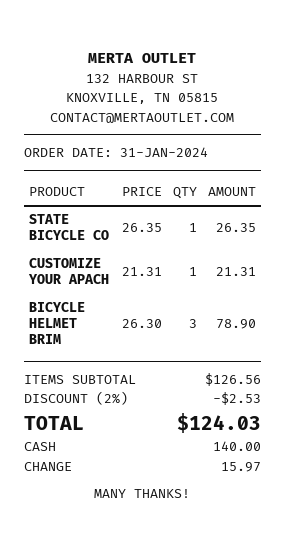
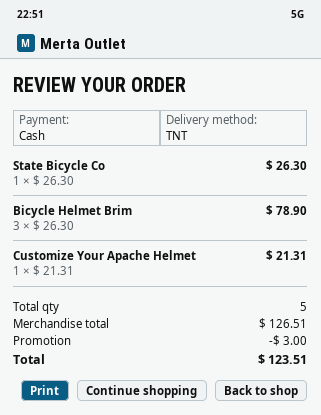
STATE BICYCLE CO: 1 x 26.35 = 26.35 -> 1 x 26.30 = 26.30
subtotal: 126.56 -> 126.51
discount: 2.53 -> 3.00
total: 124.03 -> 123.51

